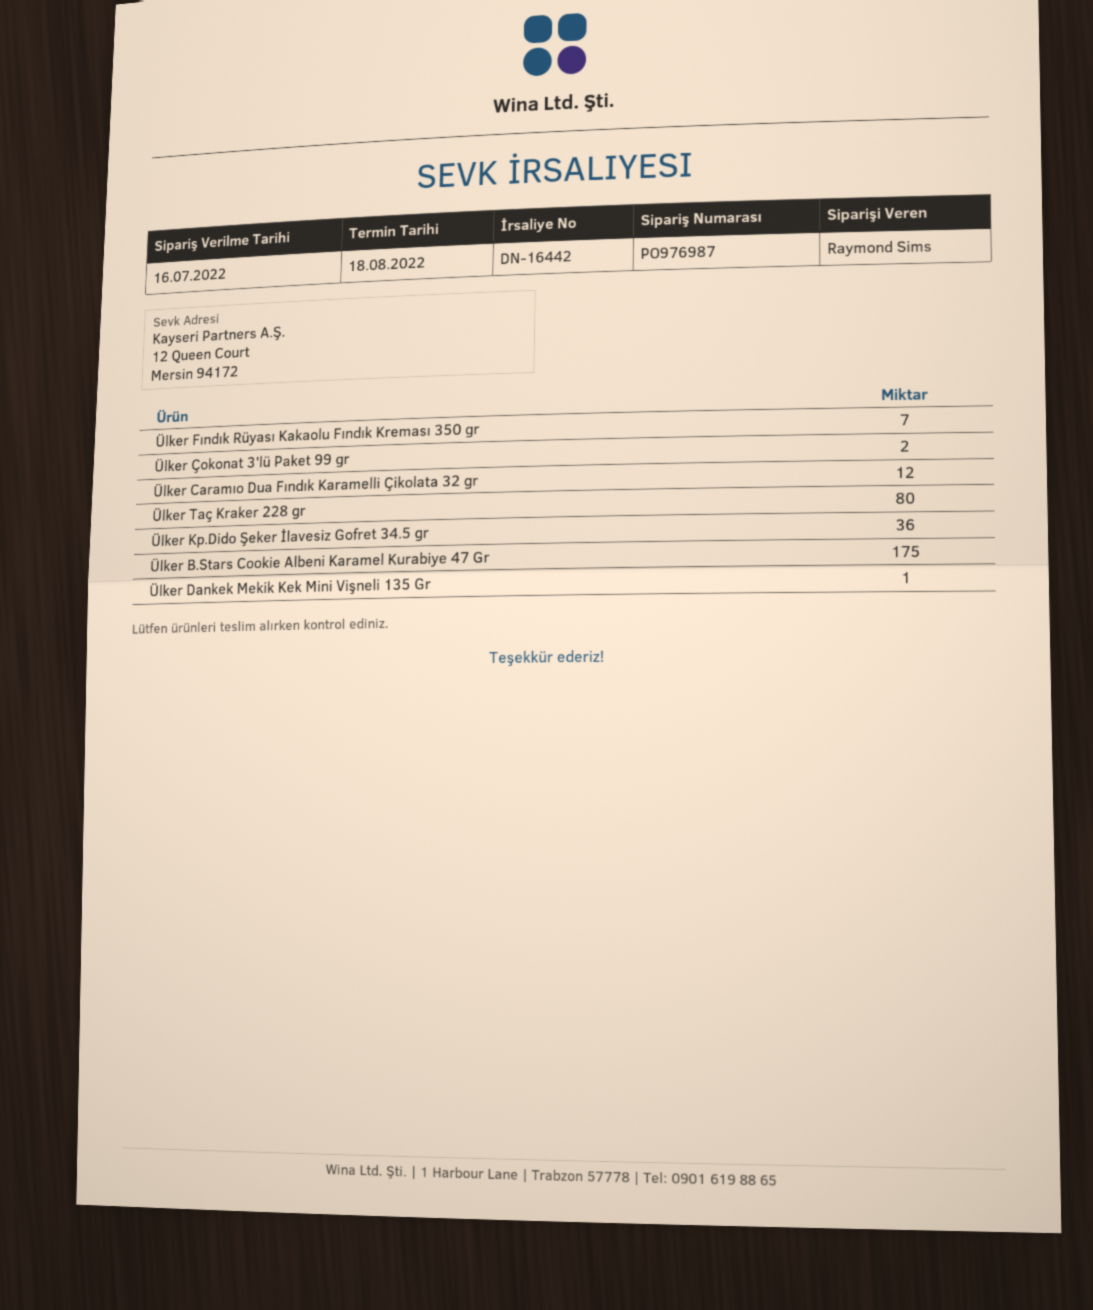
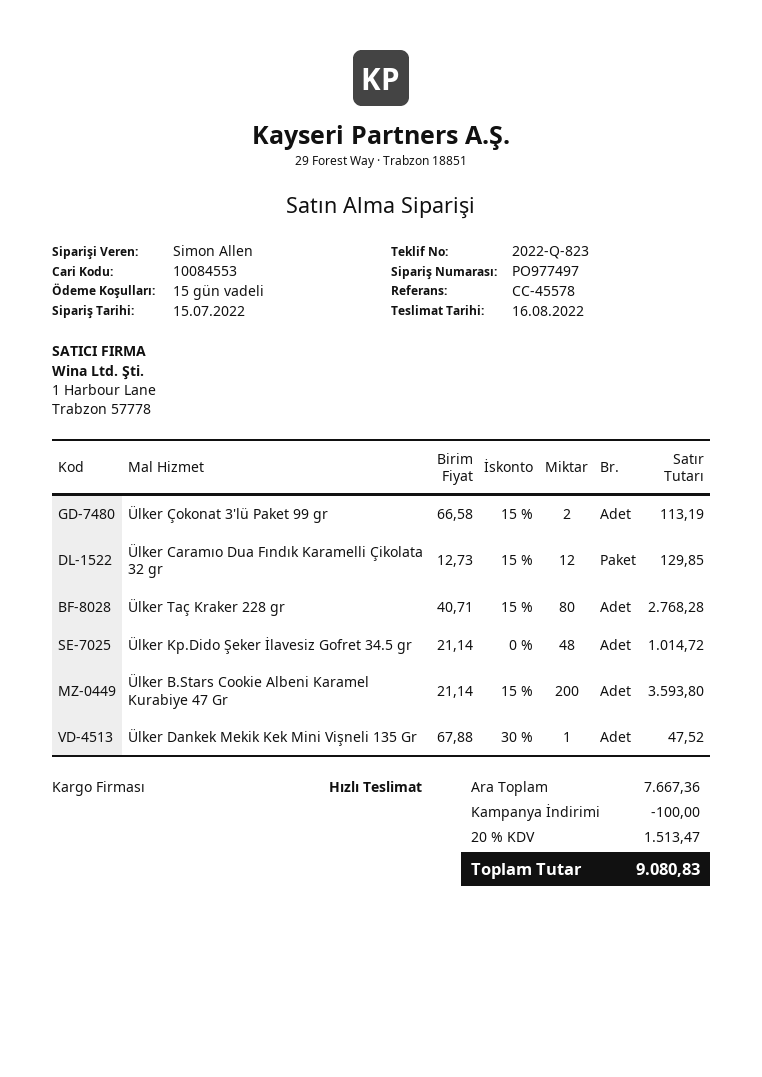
order number: PO976987 -> PO977497
order date: 2022-07-16 -> 2022-07-15
delivery date: 2022-08-18 -> 2022-08-16
ordered by: Raymond Sims -> Simon Allen
Ülker Fındık Rüyası Kakaolu Fındık Kreması 350 gr: 7 -> none
Ülker Kp.Dido Şeker İlavesiz Gofret 34.5 gr: 36 -> 48
Ülker B.Stars Cookie Albeni Karamel Kurabiye 47 Gr: 175 -> 200

